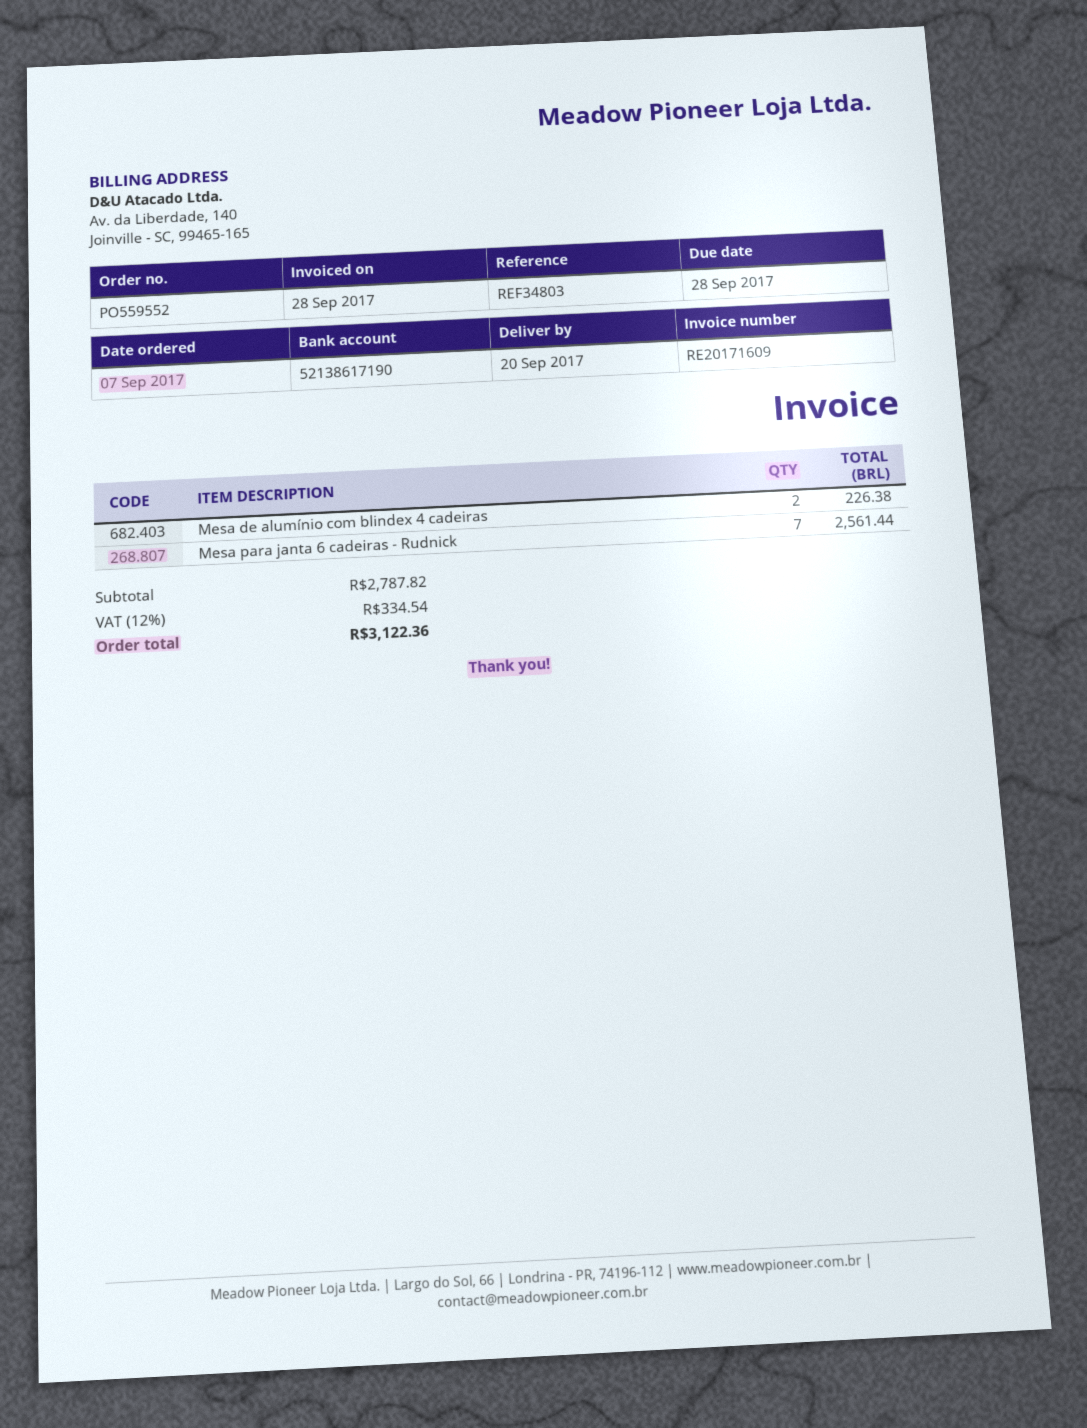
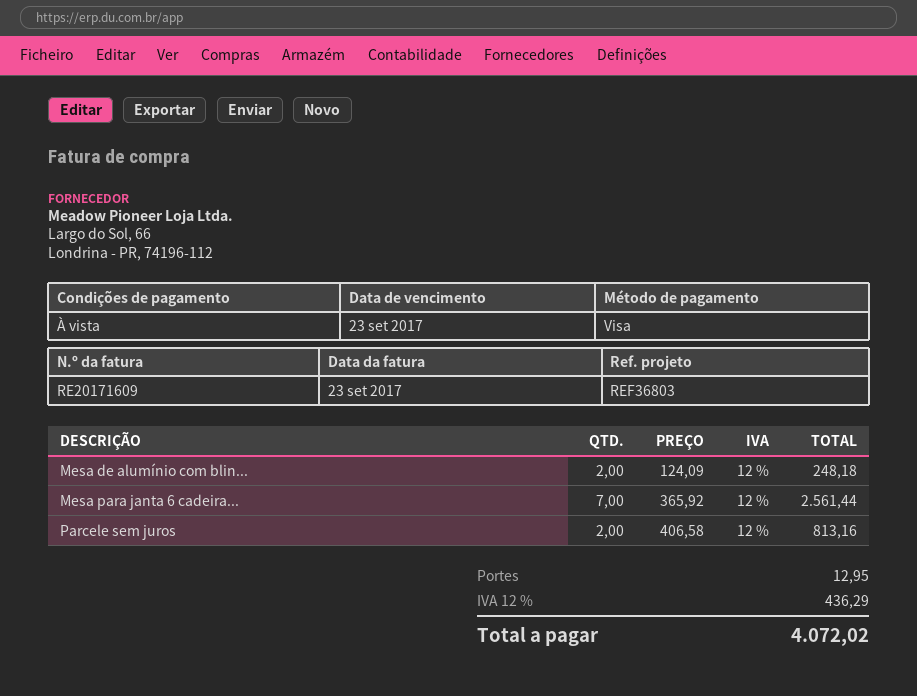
invoice date: 2017-09-28 -> 2017-09-23
due date: 2017-09-28 -> 2017-09-23
reference: REF34803 -> REF36803
Mesa de alumínio com blindex 4 cadeiras: 2 for 226.38 -> 2 for 248.18
Parcele sem juros: none -> 2 for 813.16
shipping: none -> 12.95
tax: 12% = 334.54 -> 12% = 436.29
total: 3122.36 -> 4072.02

